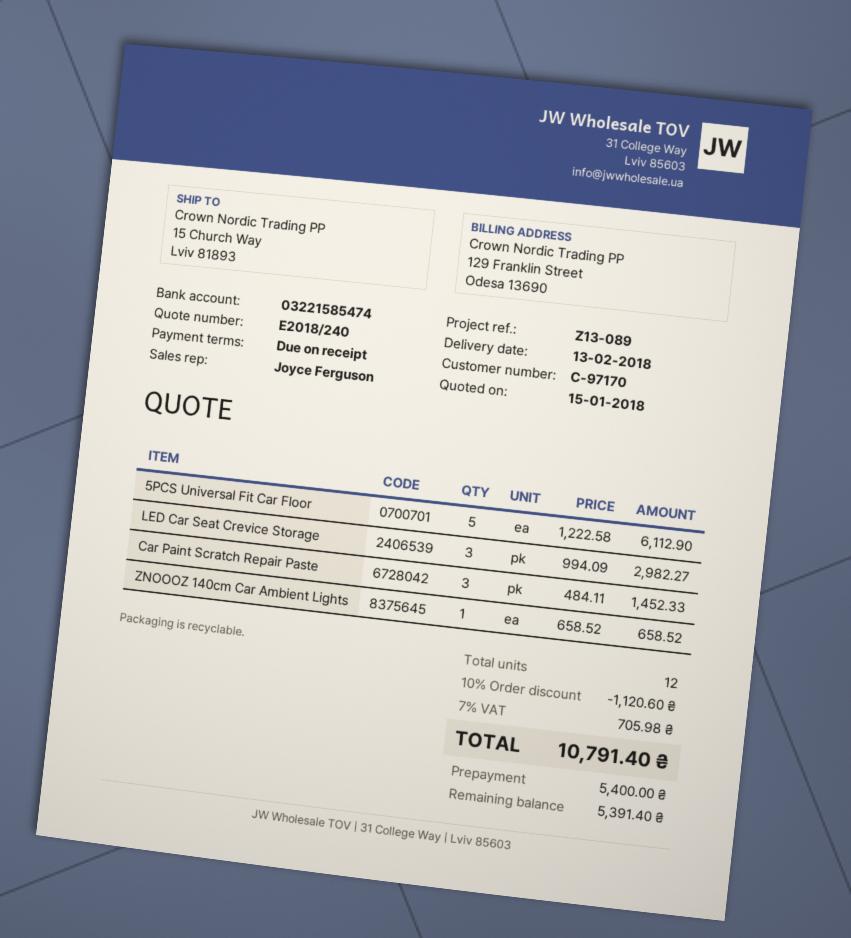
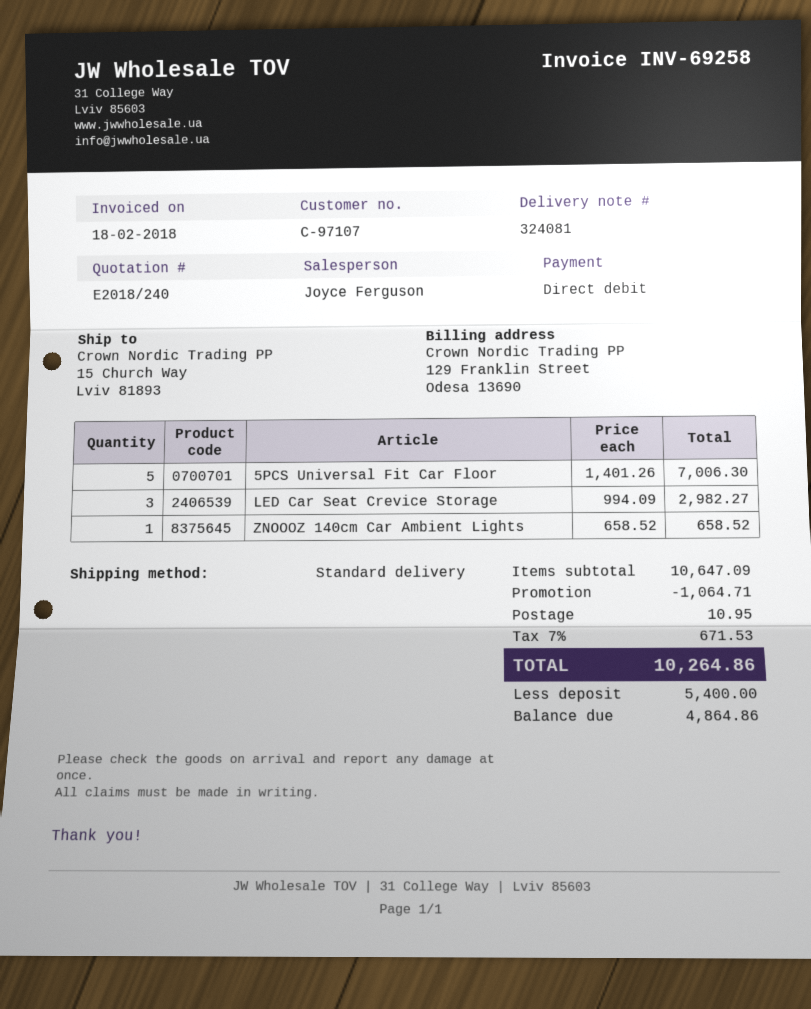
customer number: C-97170 -> C-97107
5PCS Universal Fit Car Floor: 5 x 1222.58 = 6112.90 -> 5 x 1401.26 = 7006.30
Car Paint Scratch Repair Paste: 3 x 484.11 = 1452.33 -> none
discount: 1120.60 -> 1064.71
shipping: none -> 10.95
tax: 7% = 705.98 -> 7% = 671.53
total: 10791.40 -> 10264.86
balance: 5391.40 -> 4864.86

